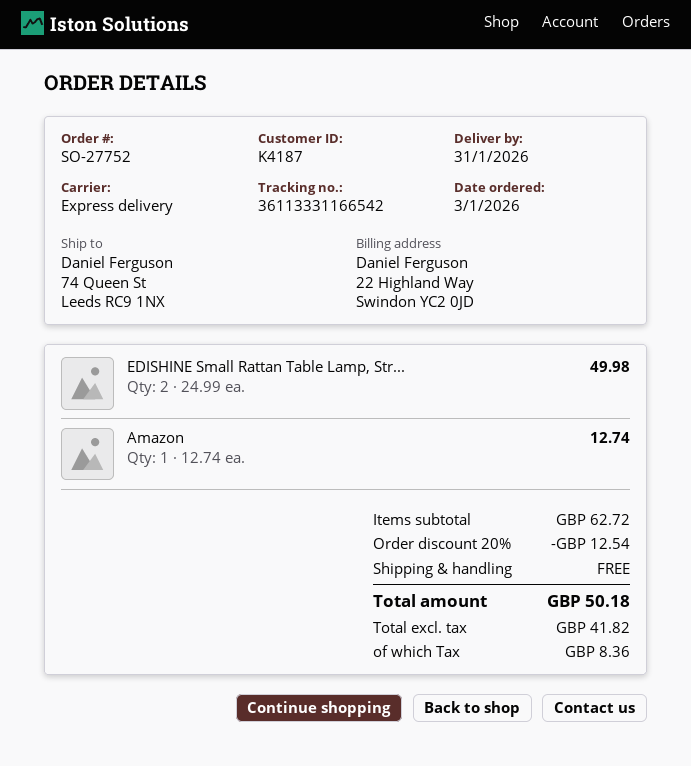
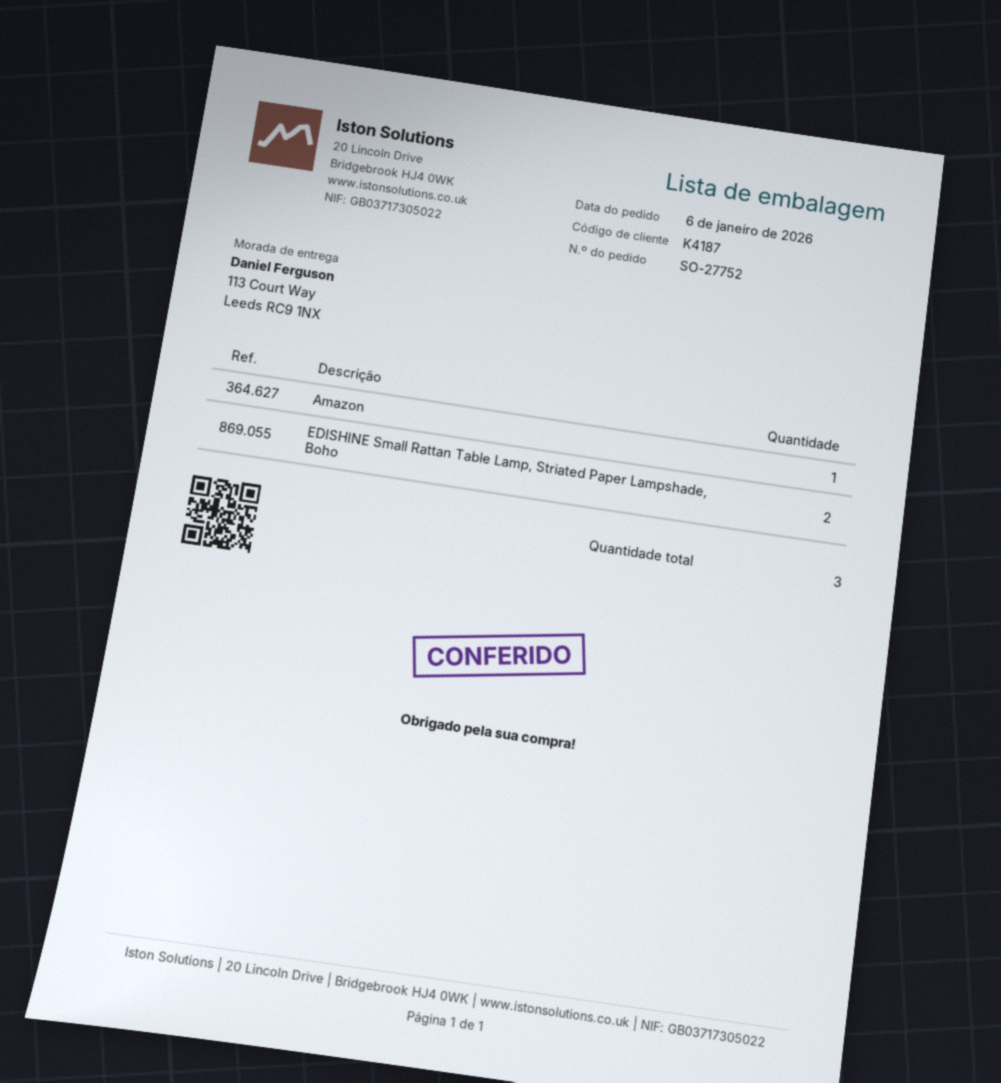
order date: 2026-01-03 -> 2026-01-06
ship to: 74 Queen St, Leeds RC9 1NX -> 113 Court Way, Leeds RC9 1NX

